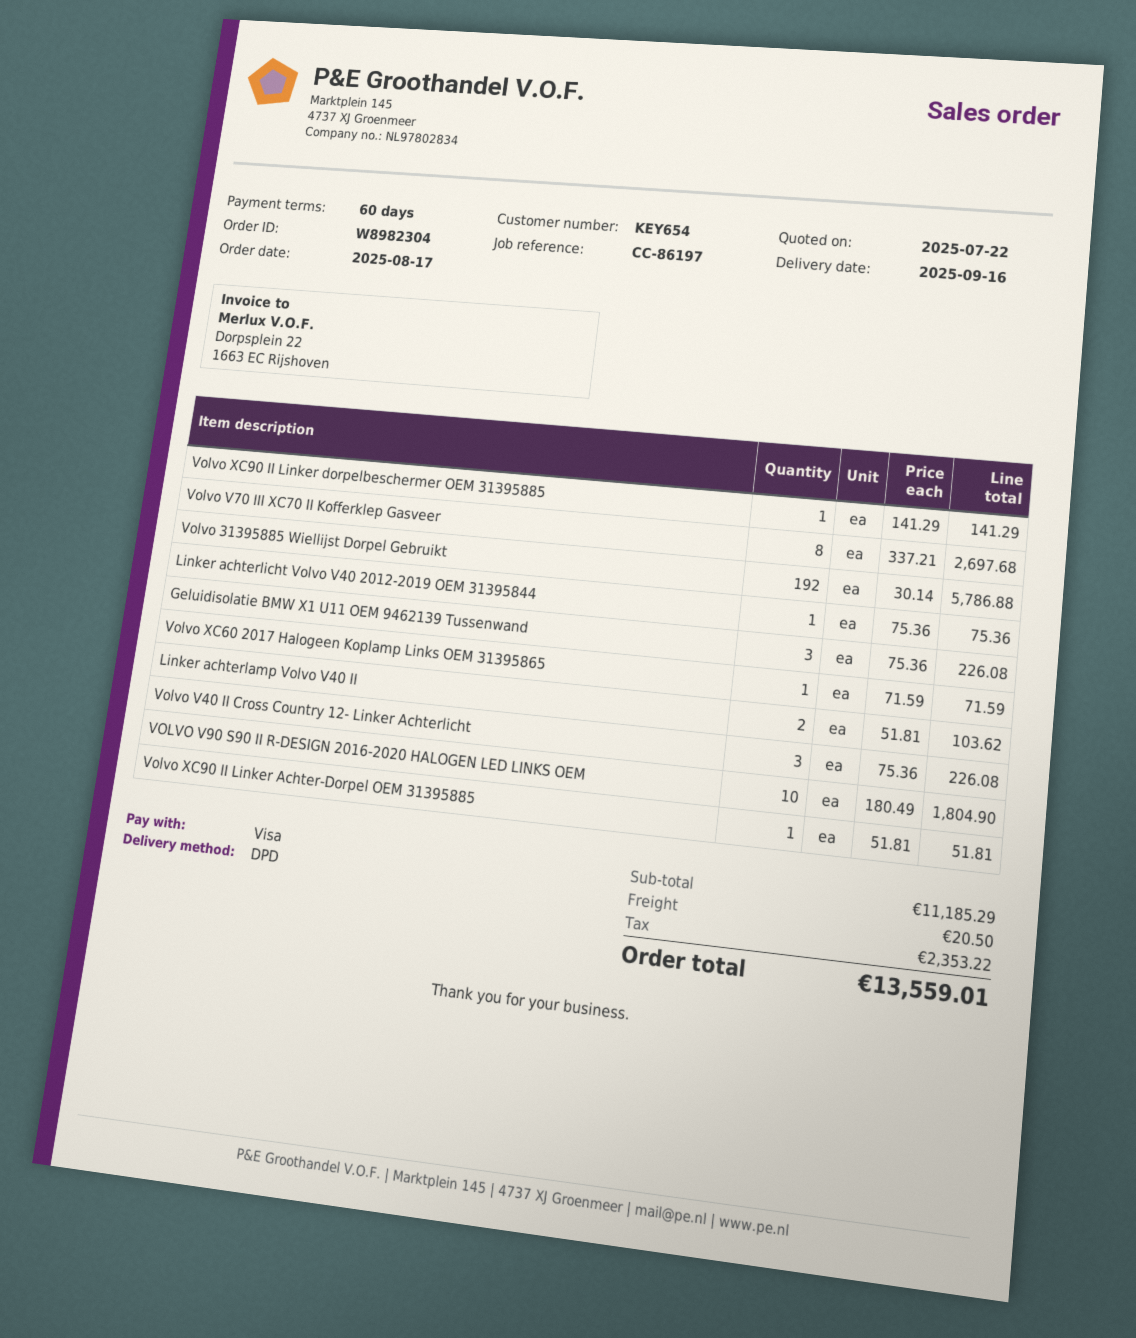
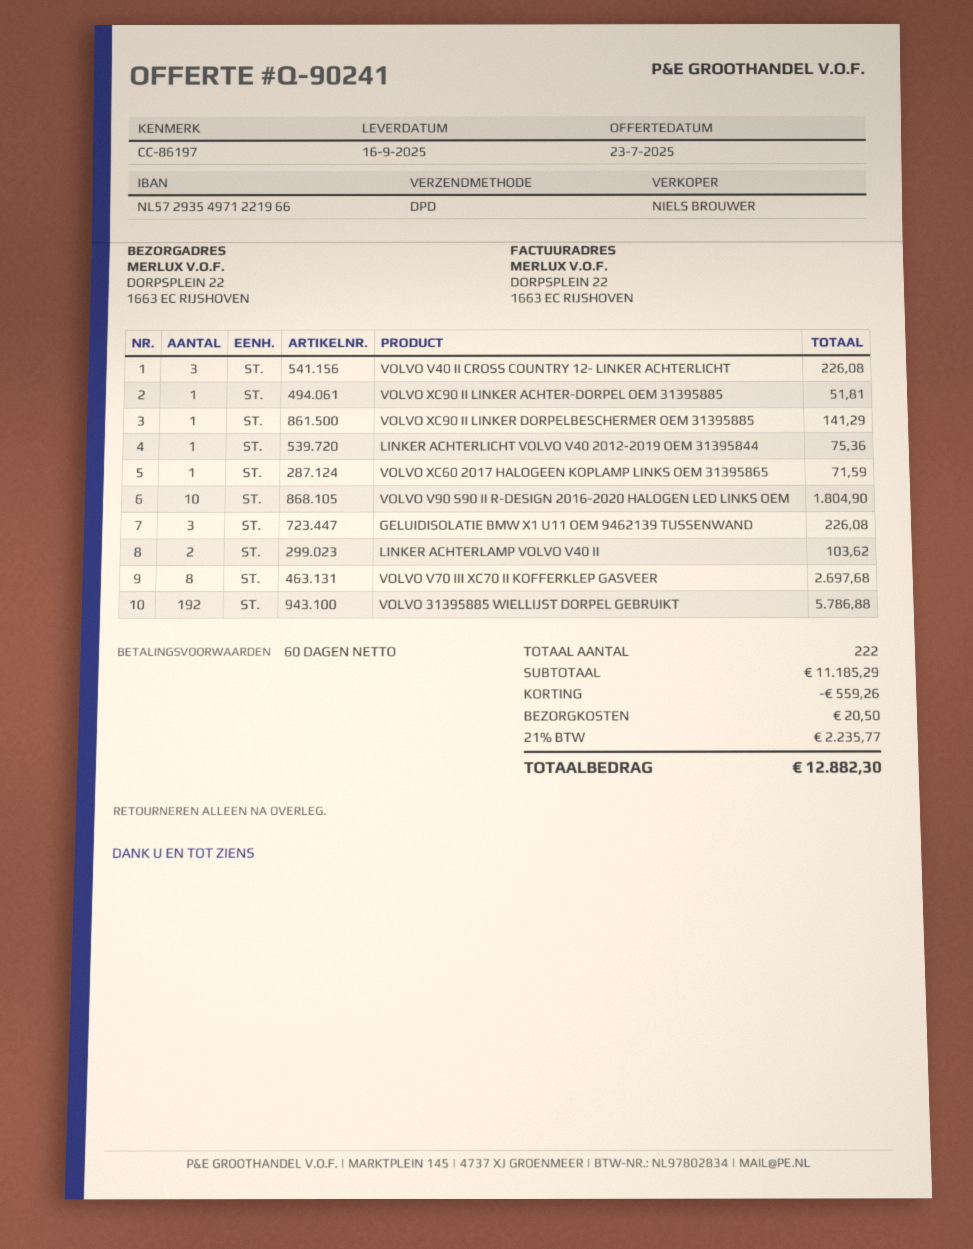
quote date: 2025-07-22 -> 2025-07-23
discount: none -> 559.26
tax: 2353.22 -> 2235.77
total: 13559.01 -> 12882.30

